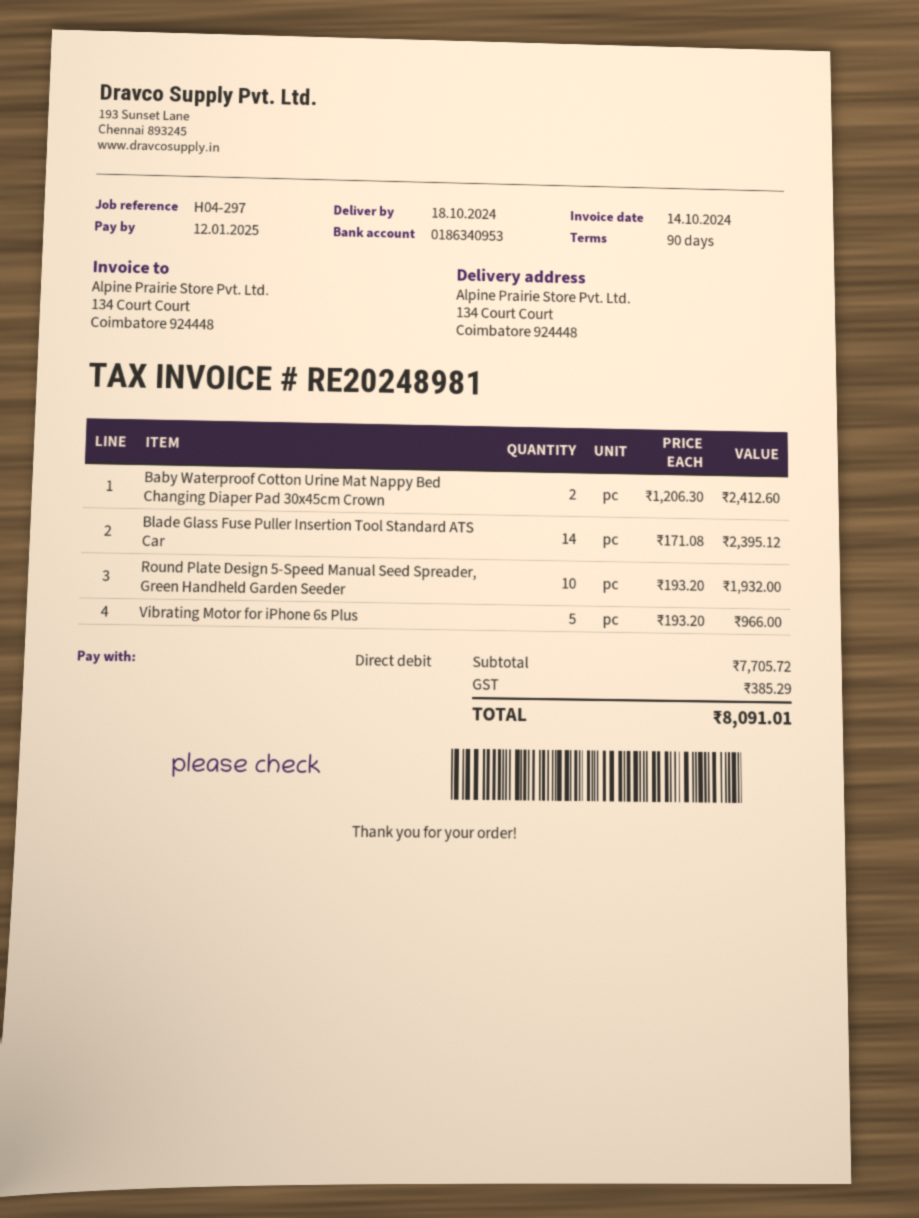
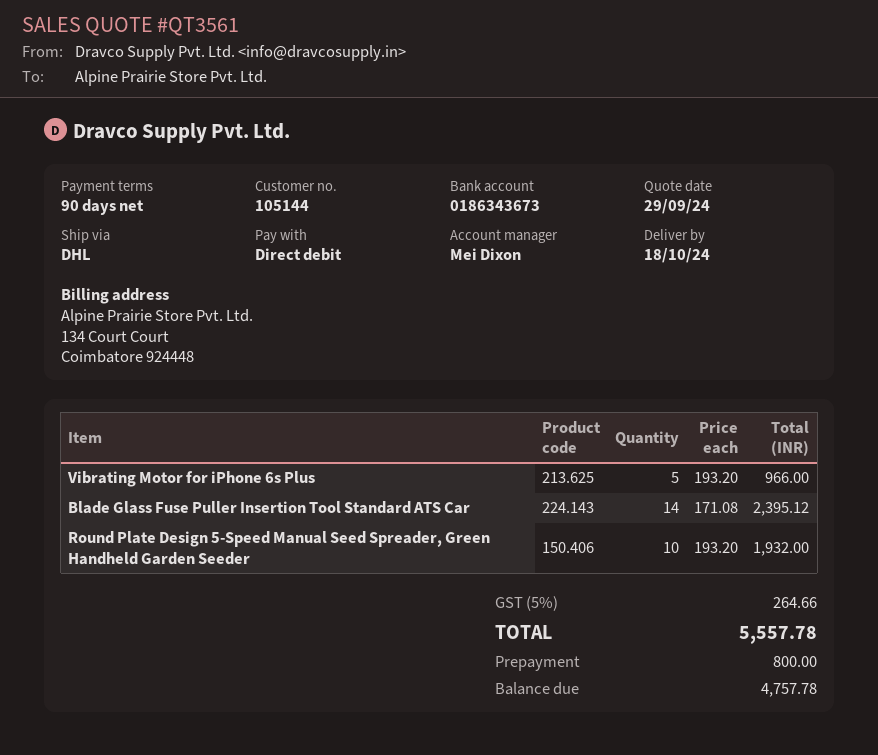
bank account: 0186340953 -> 0186343673
Baby Waterproof Cotton Urine Mat Nappy Bed Changing Diaper Pad 30x45cm Crown: 2 x 1206.30 = 2412.60 -> none
tax: 385.29 -> 264.66
total: 8091.01 -> 5557.78

